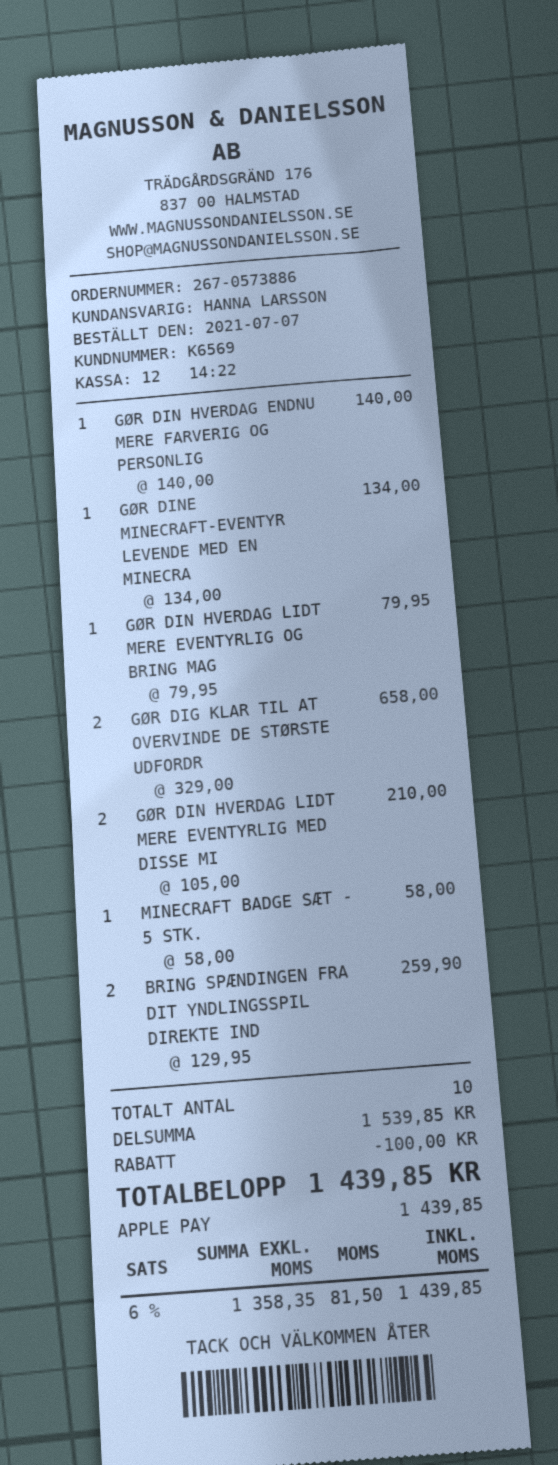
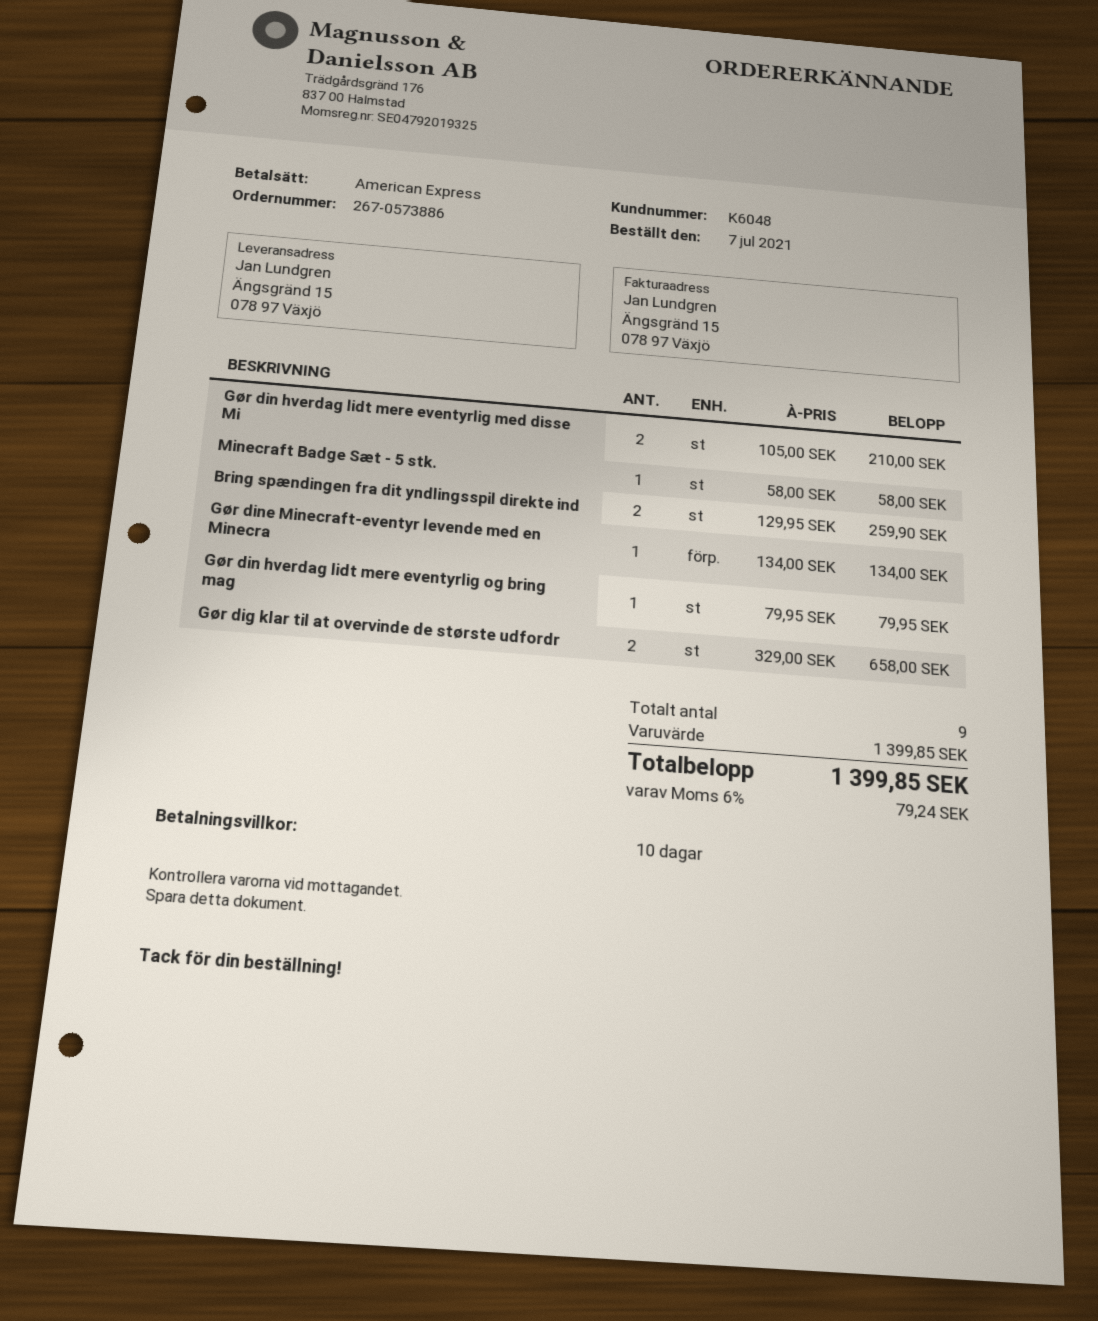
customer number: K6569 -> K6048
payment method: Apple Pay -> American Express
GØR DIN HVERDAG ENDNU MERE FARVERIG OG PERSONLIG: 1 x 140.00 = 140.00 -> none
total quantity: 10 -> 9
subtotal: 1539.85 -> 1399.85
discount: 100.00 -> none
tax: 6% = 81.50 -> 6% = 79.24
total: 1439.85 -> 1399.85

